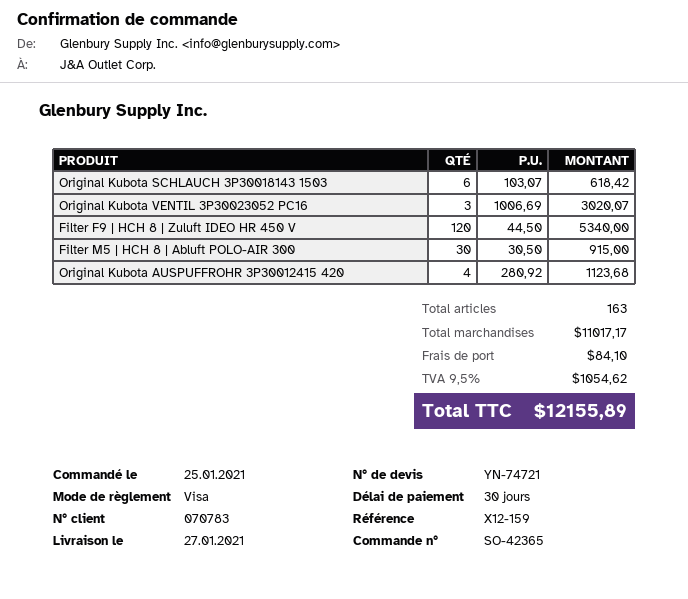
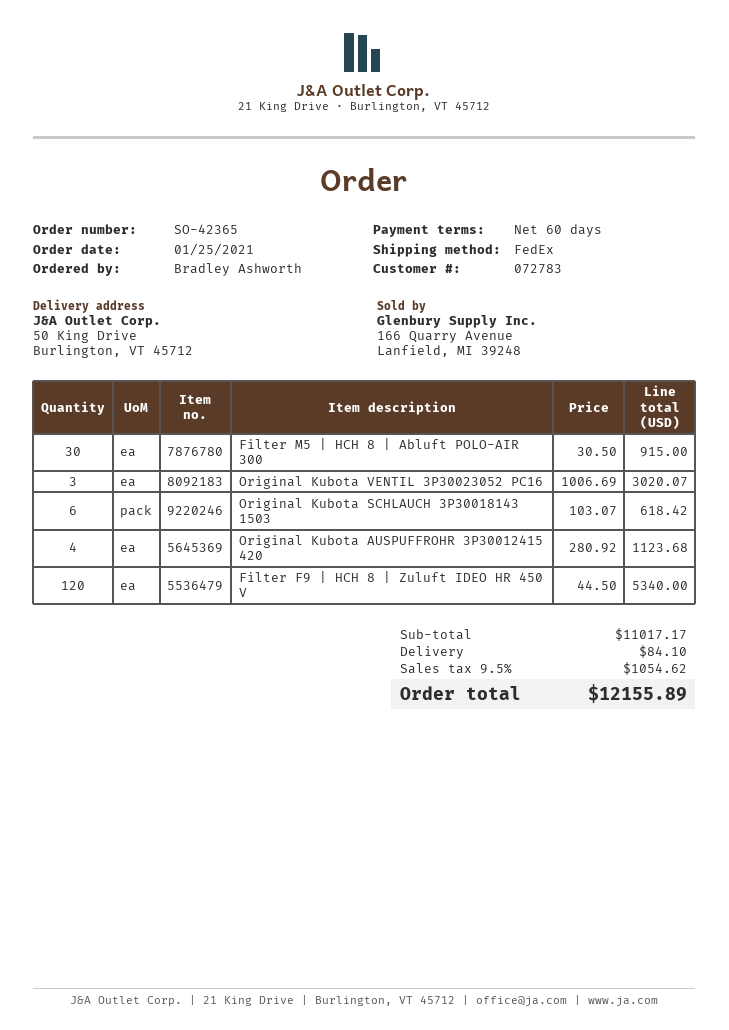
payment terms: 30 days -> 60 days
customer number: 070783 -> 072783

